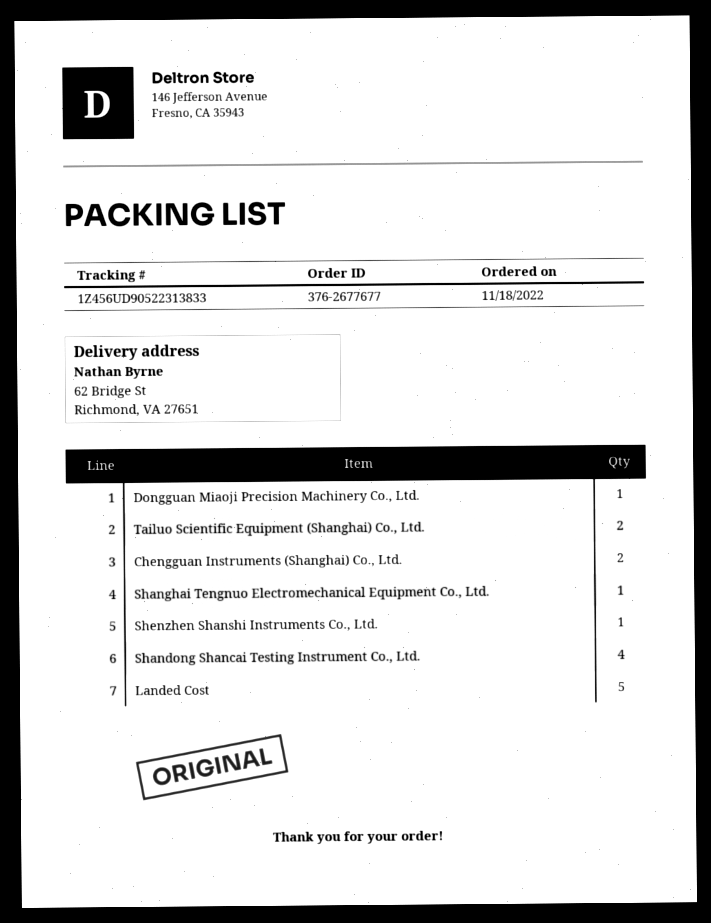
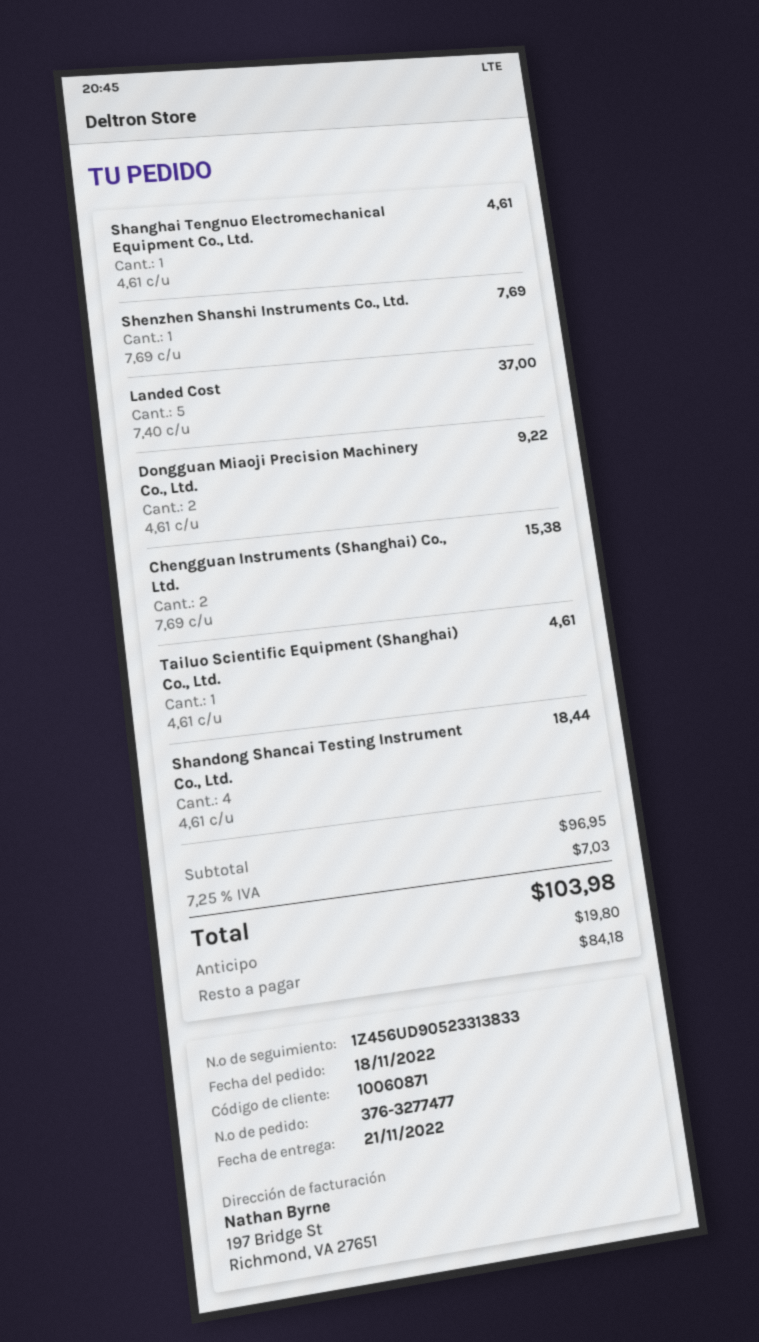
order number: 376-2677677 -> 376-3277477
tracking number: 1Z456UD90522313833 -> 1Z456UD90523313833
Dongguan Miaoji Precision Machinery Co., Ltd.: 1 -> 2
Tailuo Scientific Equipment (Shanghai) Co., Ltd.: 2 -> 1

